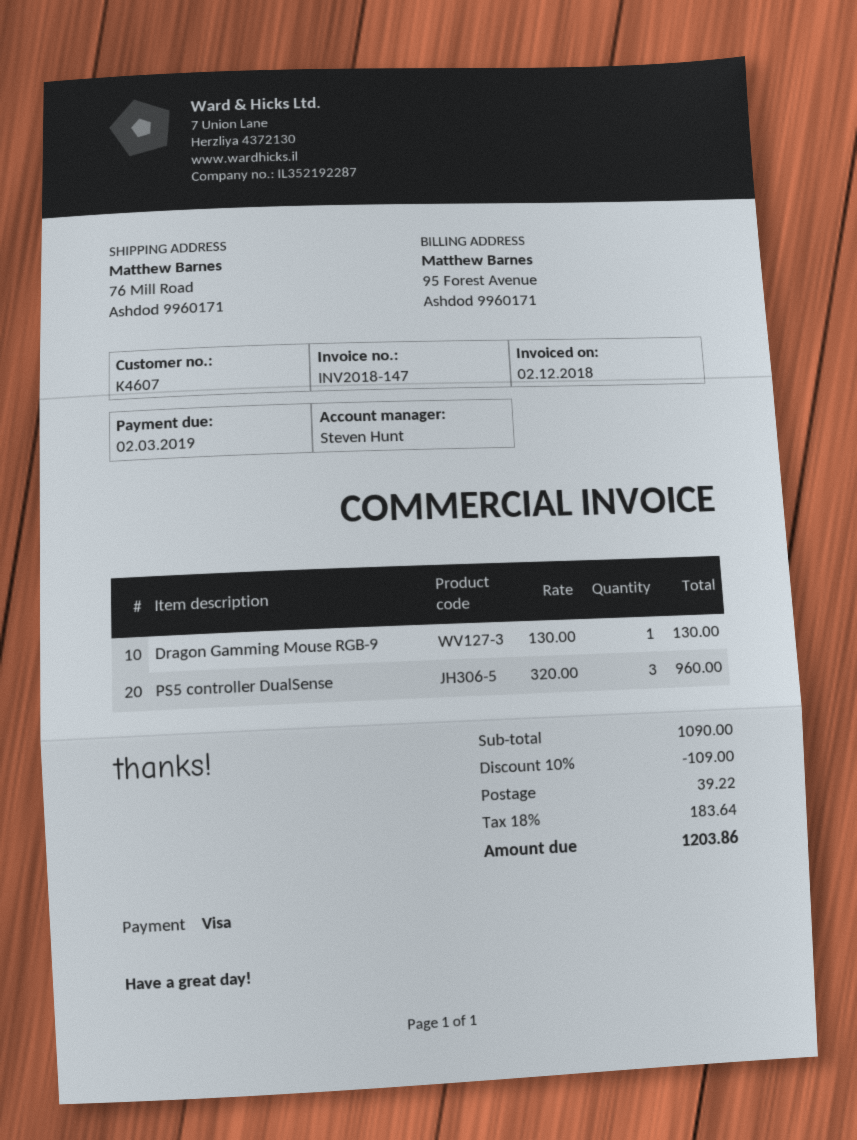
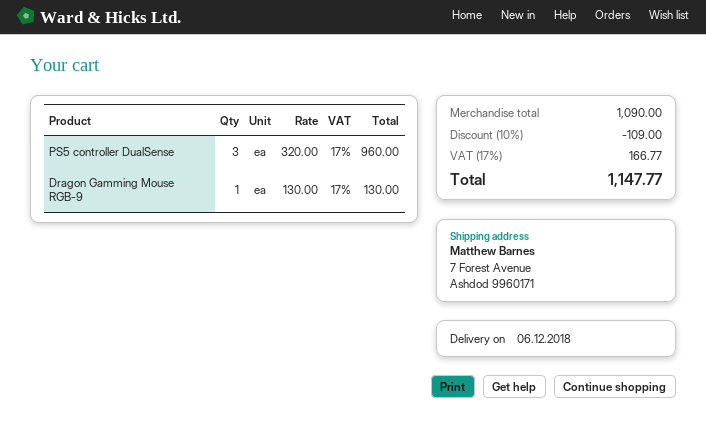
ship to: 76 Mill Road, Ashdod 9960171 -> 7 Forest Avenue, Ashdod 9960171
shipping: 39.22 -> none
tax: 18% = 183.64 -> 17% = 166.77
total: 1203.86 -> 1147.77

